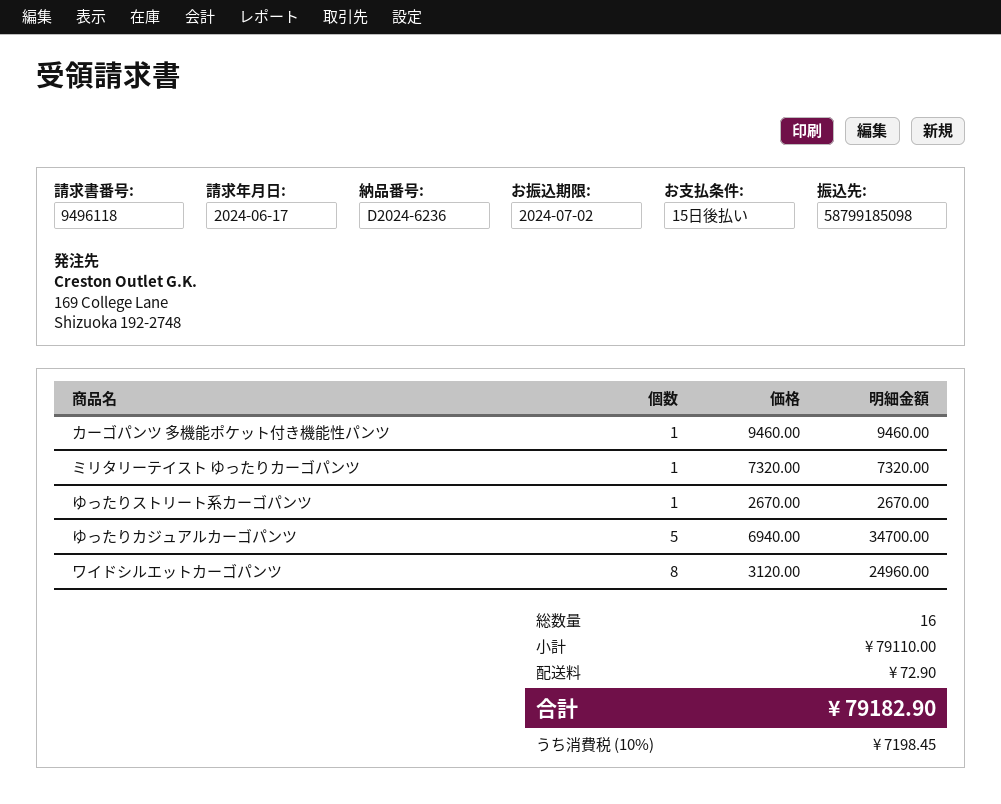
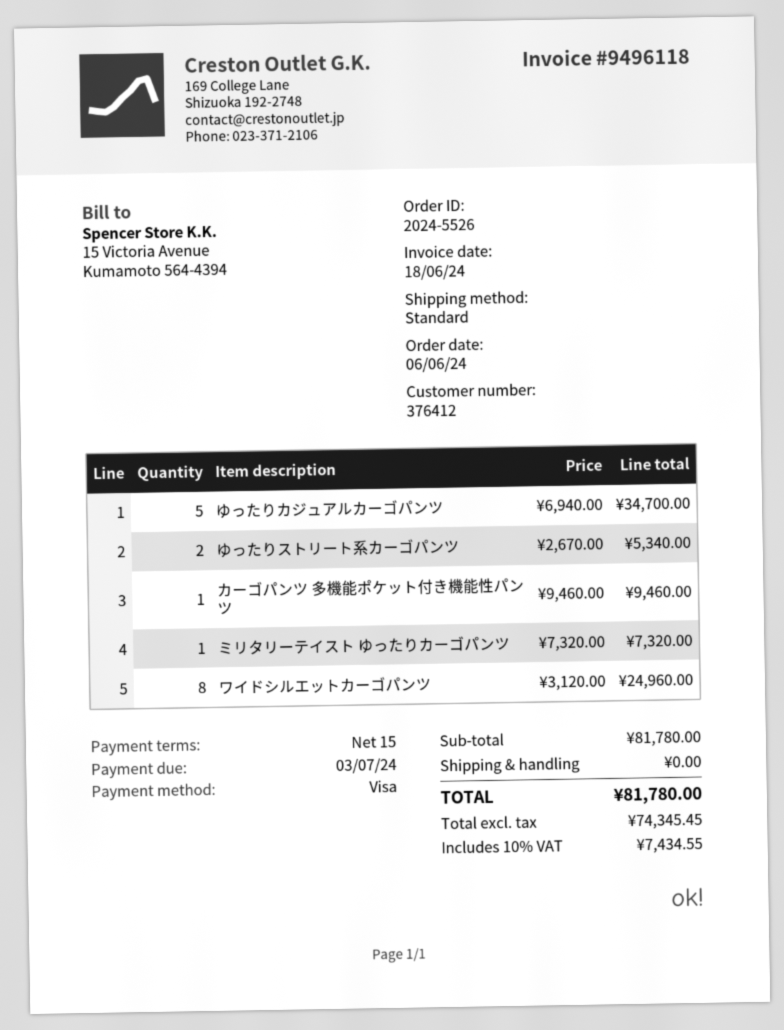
invoice date: 2024-06-17 -> 2024-06-18
due date: 2024-07-02 -> 2024-07-03
ゆったりストリート系カーゴパンツ: 1 x 2670.00 = 2670.00 -> 2 x 2670.00 = 5340.00
subtotal: 79110.00 -> 81780.00
shipping: 72.90 -> 0.00
tax: 10% = 7198.45 -> 10% = 7434.55
total: 79182.90 -> 81780.00

